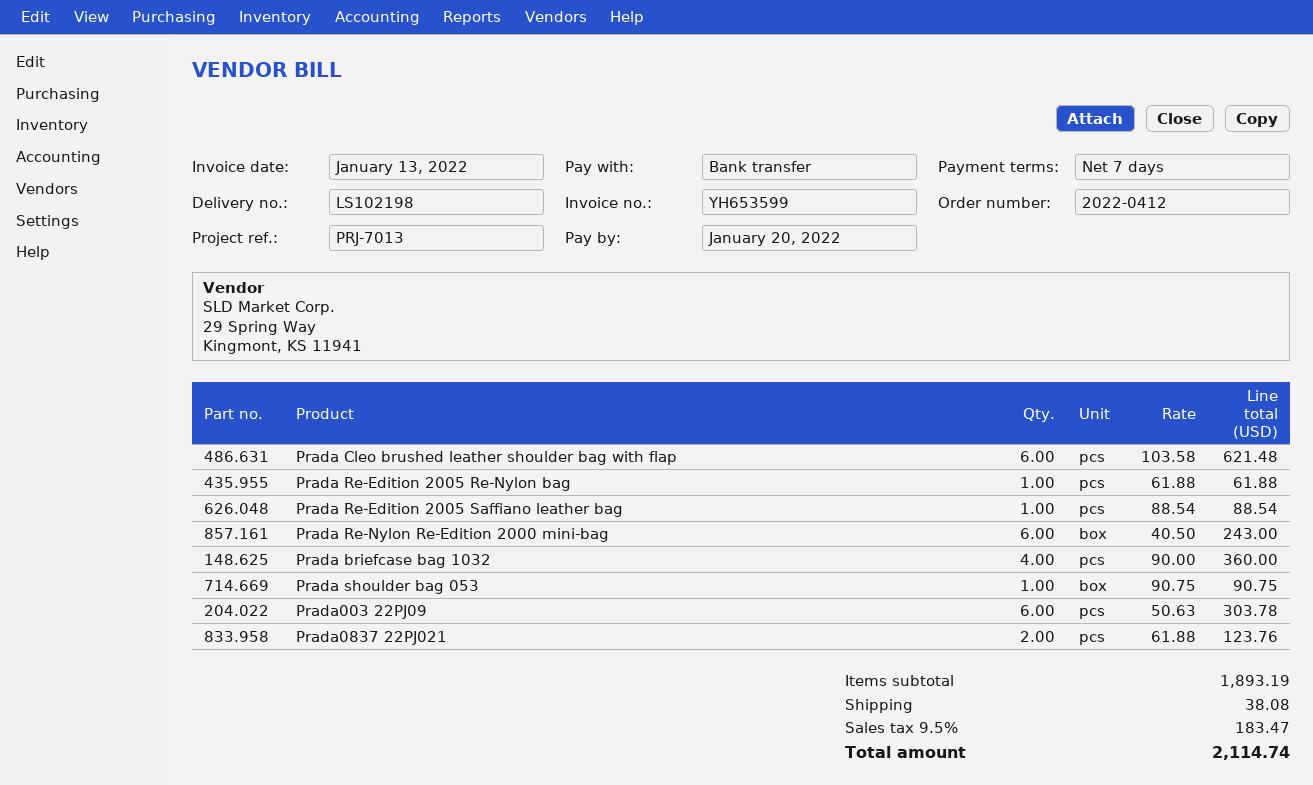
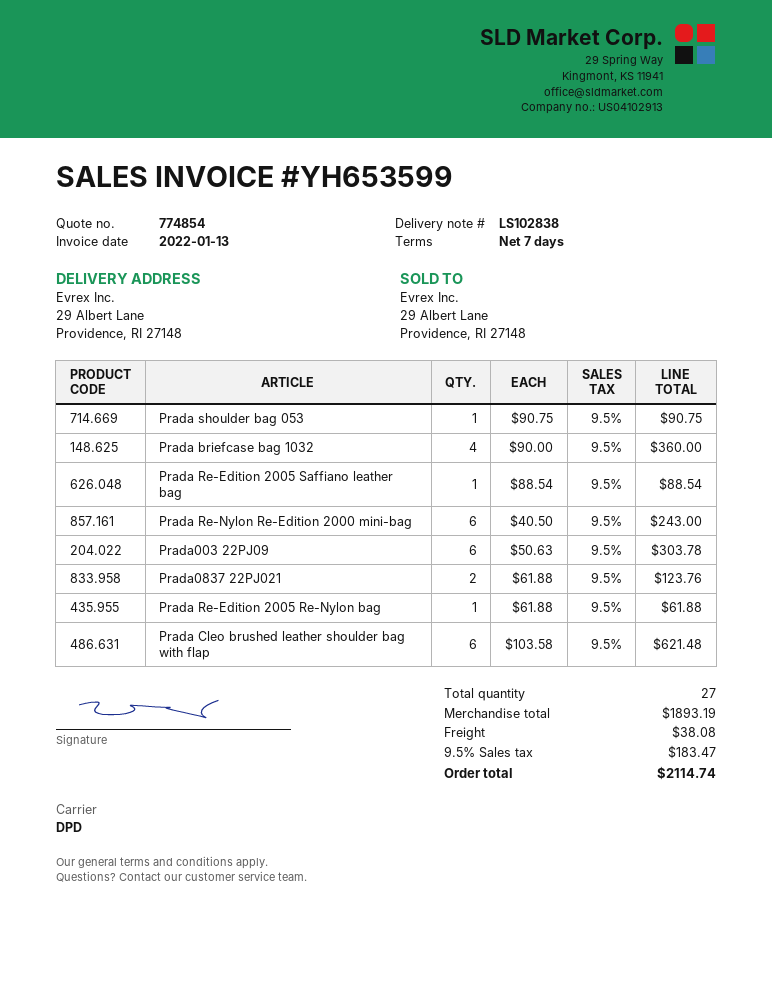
delivery note number: LS102198 -> LS102838

